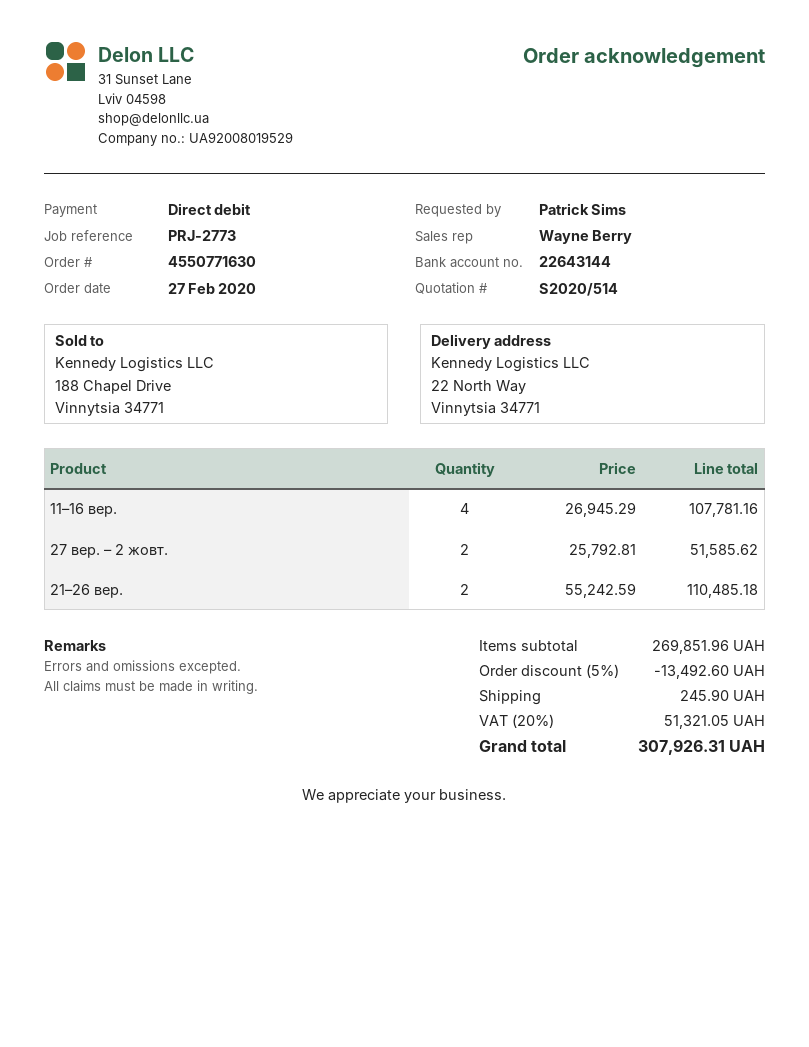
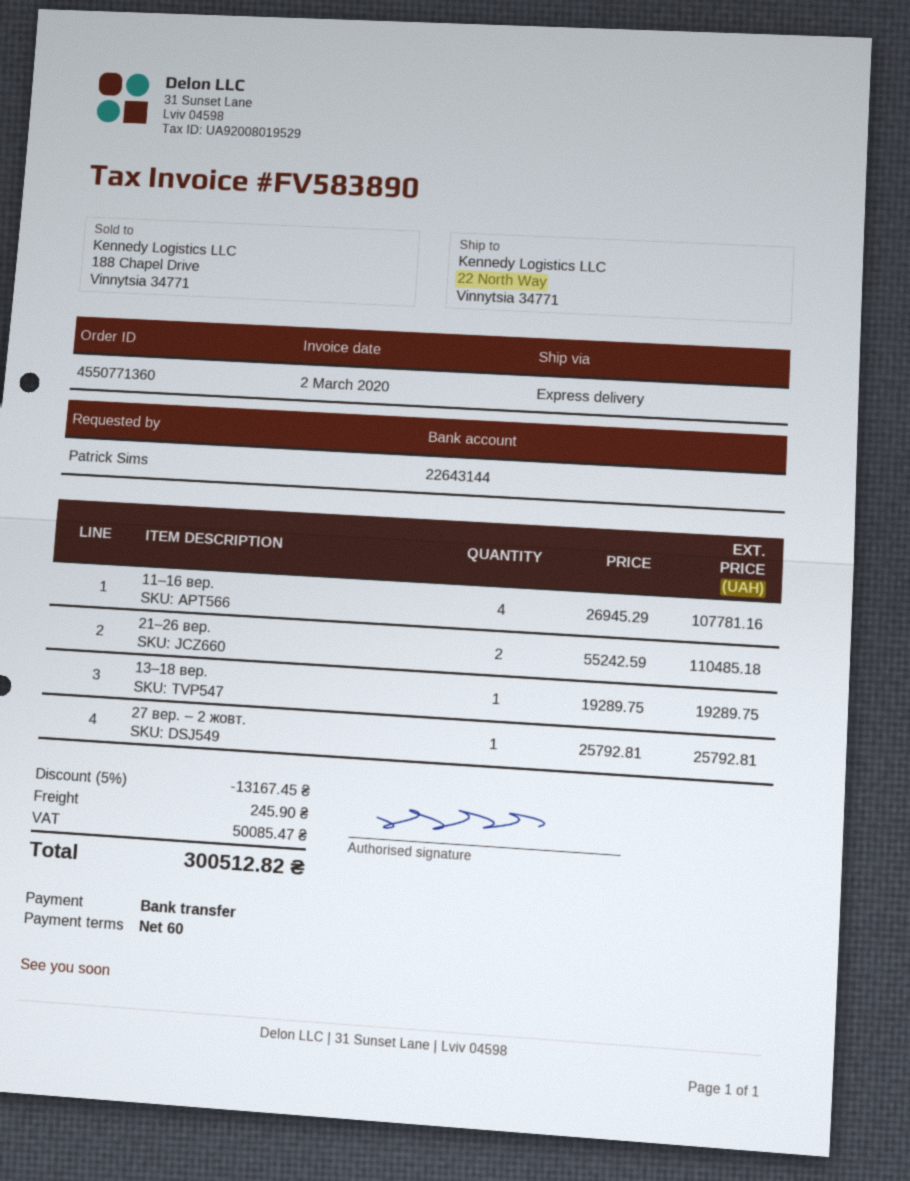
order number: 4550771630 -> 4550771360
payment method: direct debit -> bank transfer
27 вер. – 2 жовт.: 2 x 25792.81 = 51585.62 -> 1 x 25792.81 = 25792.81
13–18 вер.: none -> 1 x 19289.75 = 19289.75
discount: 5% = 13492.60 -> 5% = 13167.45
tax: 51321.05 -> 50085.47
total: 307926.31 -> 300512.82

